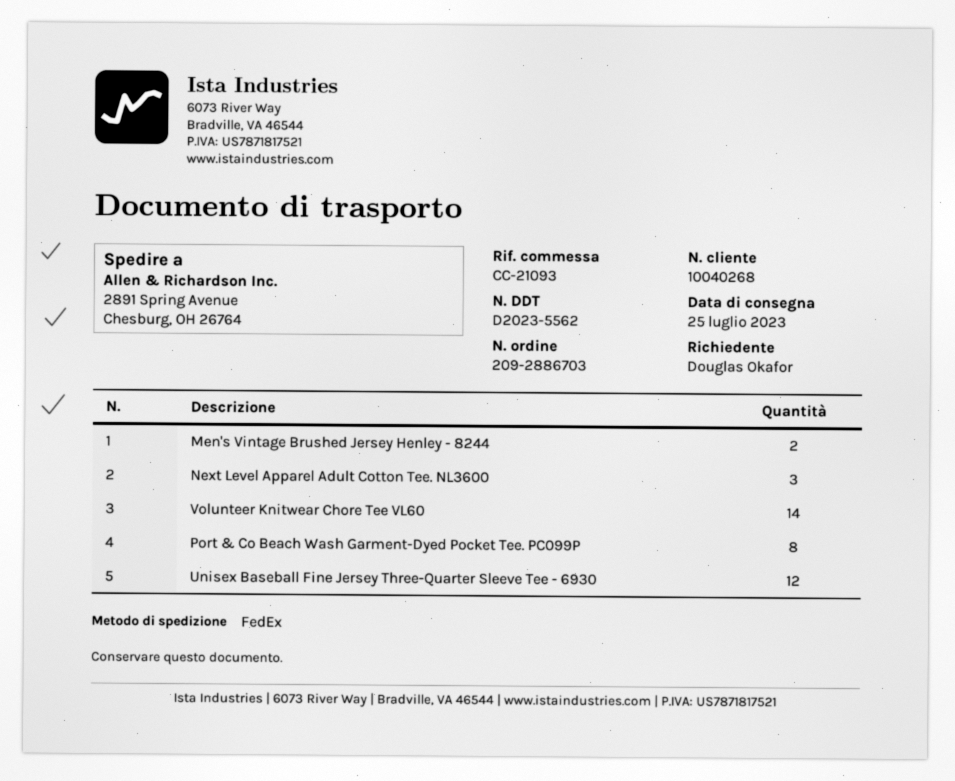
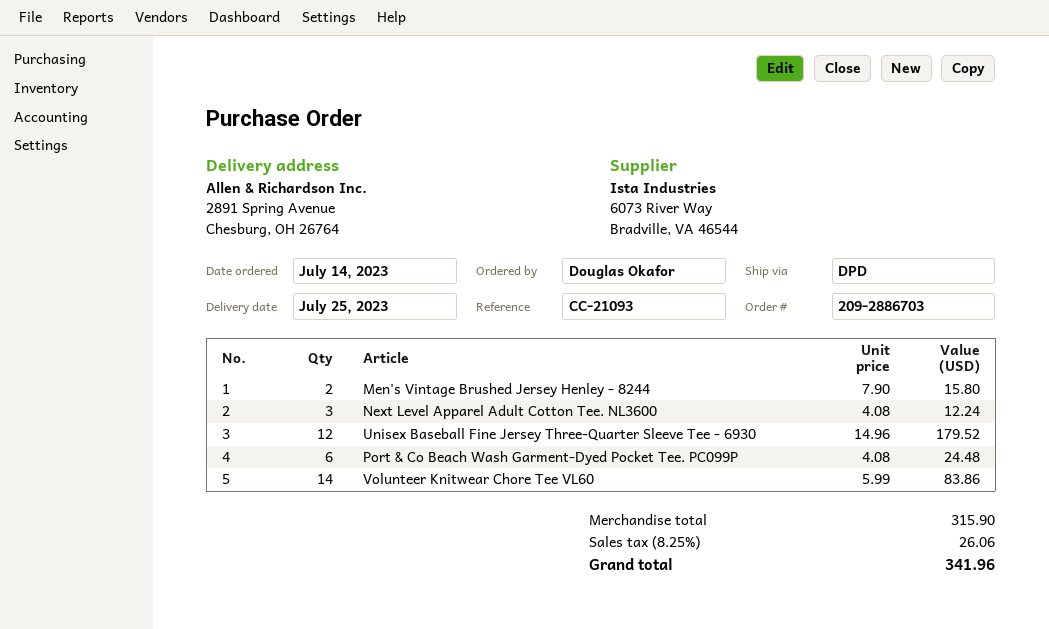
shipping method: FedEx -> DPD
Port & Co Beach Wash Garment-Dyed Pocket Tee. PC099P: 8 -> 6

